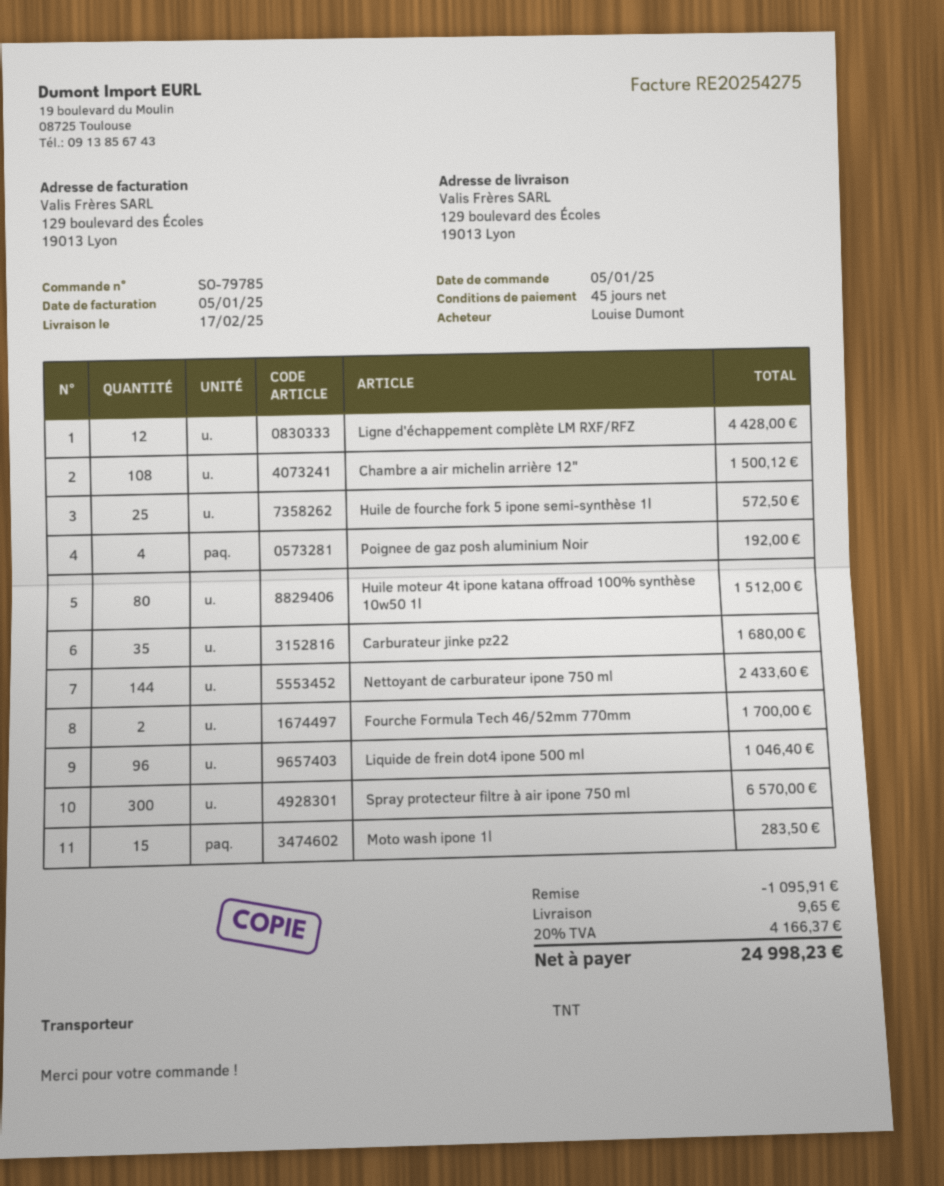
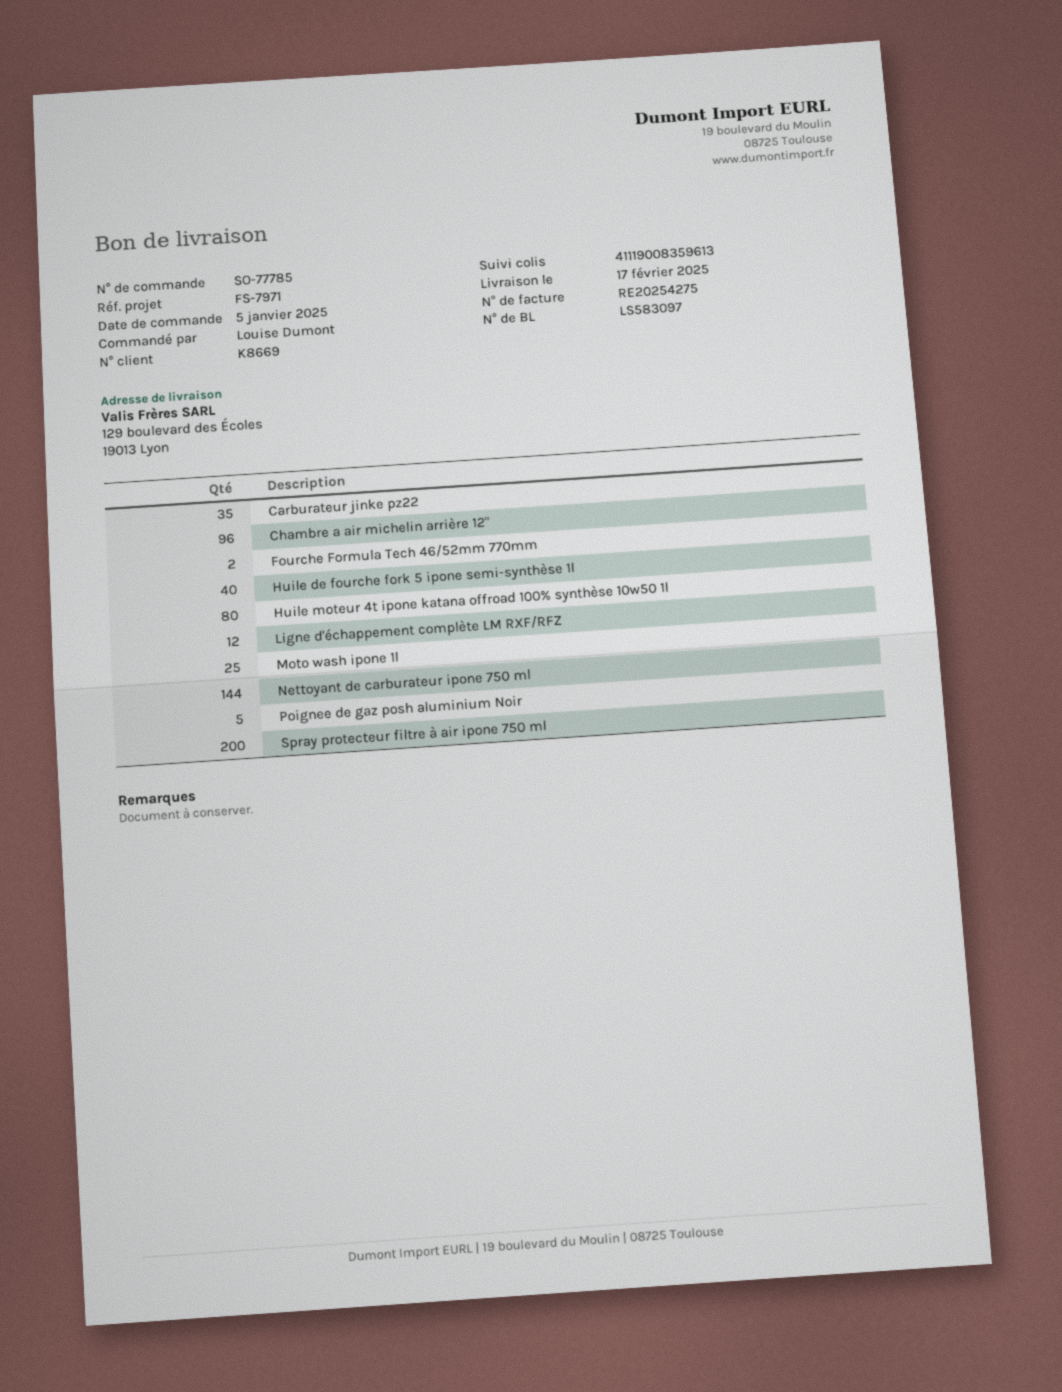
order number: SO-79785 -> SO-77785
Chambre a air michelin arrière 12": 108 -> 96
Huile de fourche fork 5 ipone semi-synthèse 1l: 25 -> 40
Poignee de gaz posh aluminium Noir: 4 -> 5
Liquide de frein dot4 ipone 500 ml: 96 -> none
Spray protecteur filtre à air ipone 750 ml: 300 -> 200
Moto wash ipone 1l: 15 -> 25

